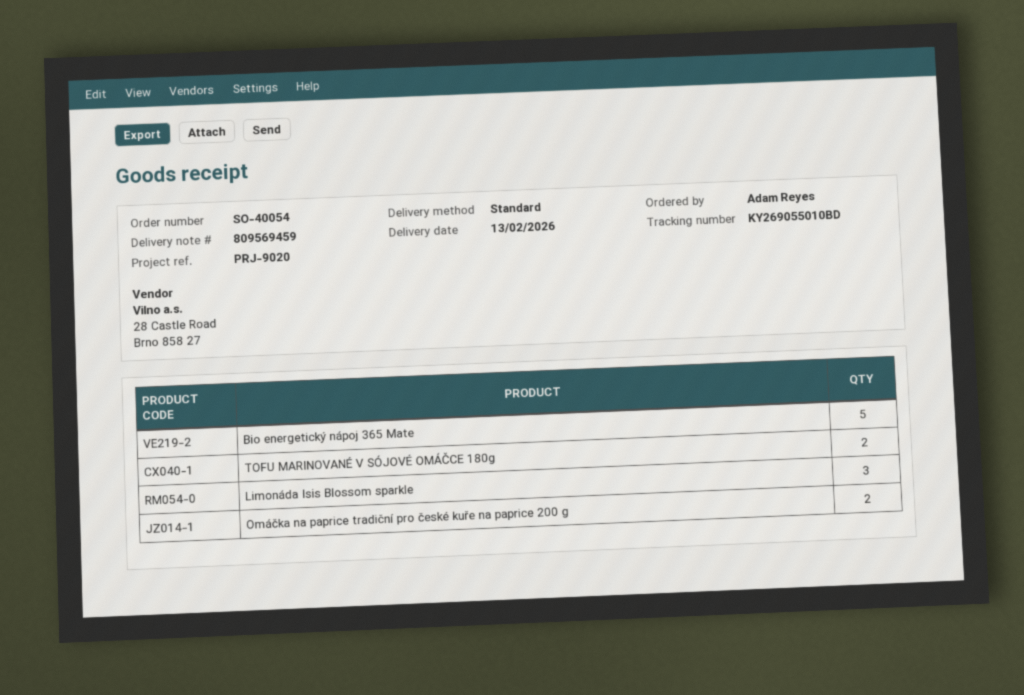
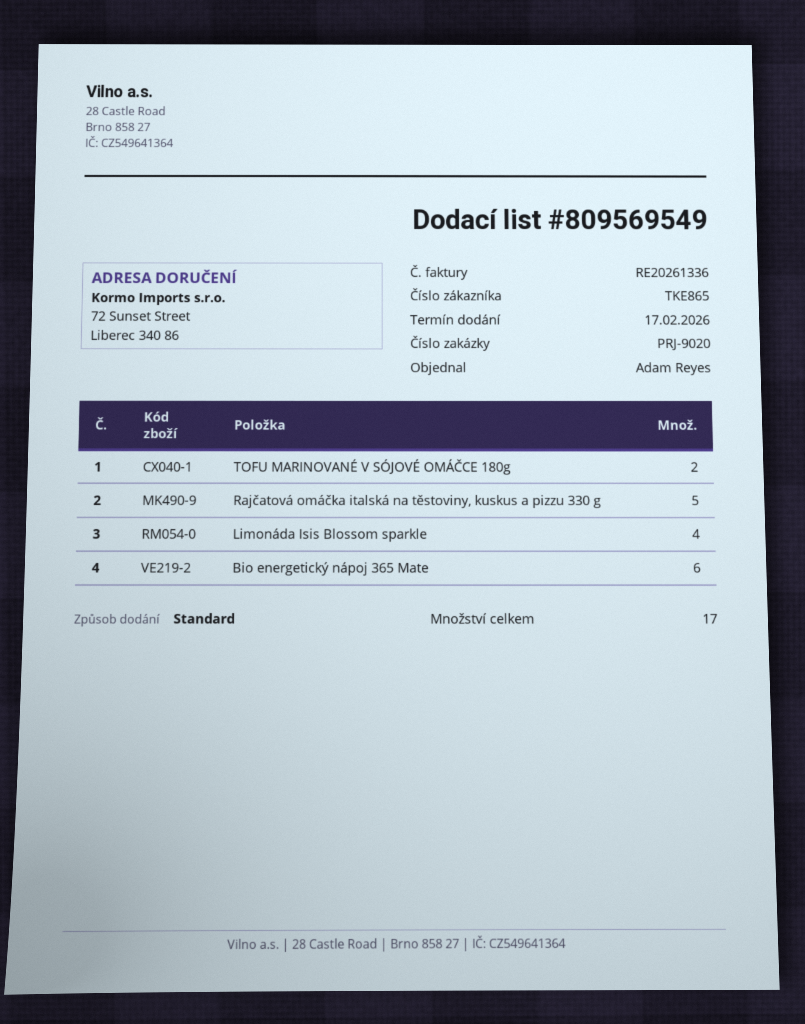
delivery note number: 809569459 -> 809569549
delivery date: 2026-02-13 -> 2026-02-17
Bio energetický nápoj 365 Mate: 5 -> 6
Limonáda Isis Blossom sparkle: 3 -> 4
Omáčka na paprice tradiční pro české kuře na paprice 200 g: 2 -> none
Rajčatová omáčka italská na těstoviny, kuskus a pizzu 330 g: none -> 5

